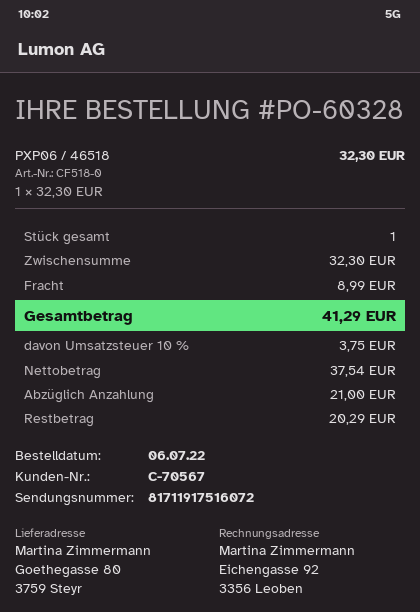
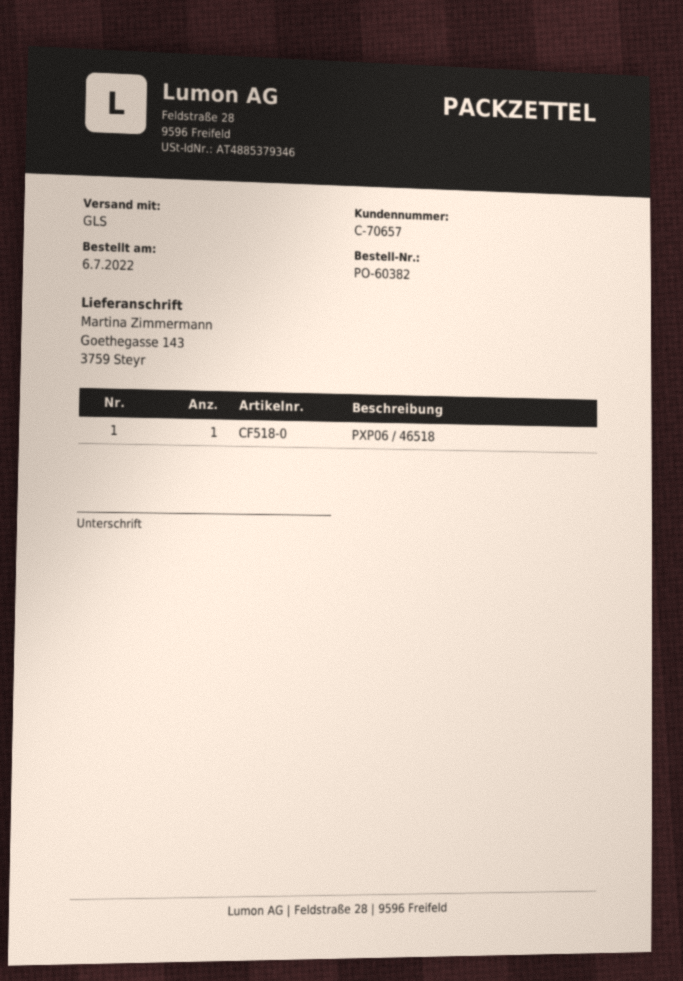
order number: PO-60328 -> PO-60382
customer number: C-70567 -> C-70657
ship to: Goethegasse 80, 3759 Steyr -> Goethegasse 143, 3759 Steyr

